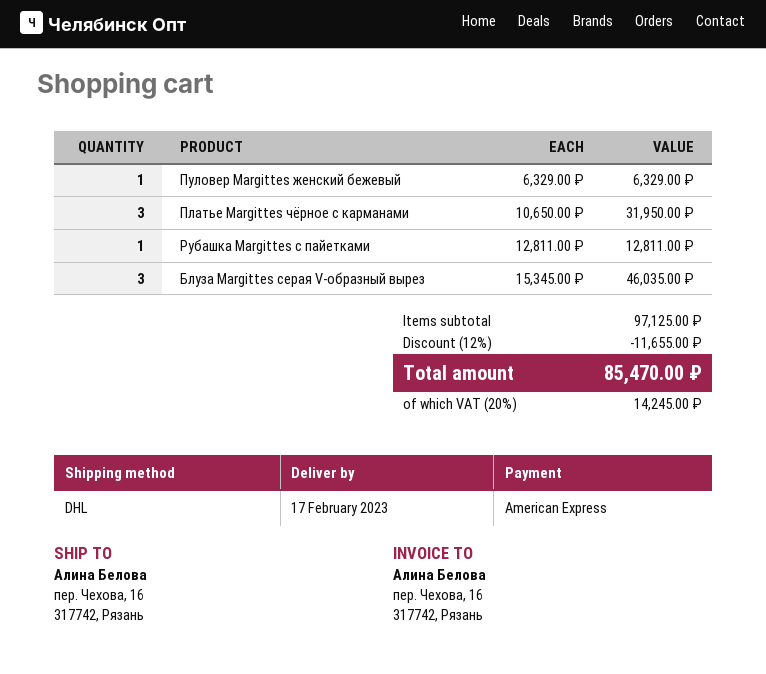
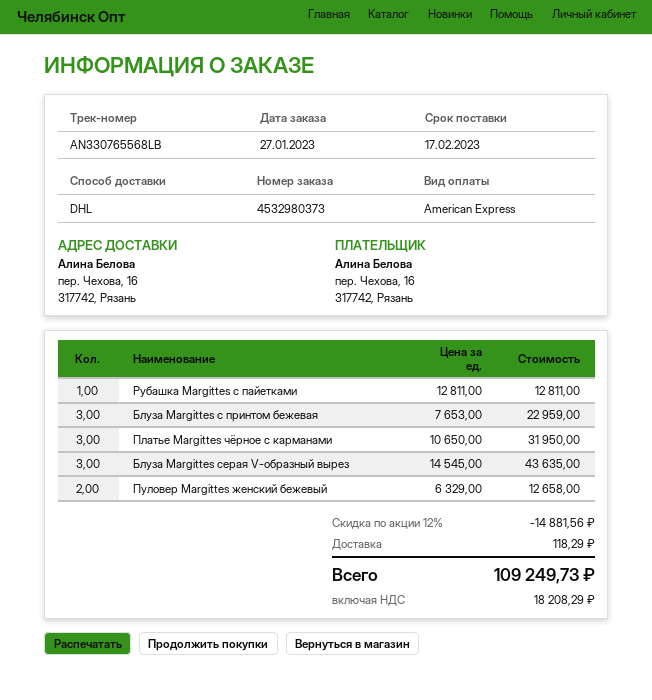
Пуловер Margittes женский бежевый: 1 x 6329.00 = 6329.00 -> 2 x 6329.00 = 12658.00
Блуза Margittes серая V-образный вырез: 3 x 15345.00 = 46035.00 -> 3 x 14545.00 = 43635.00
Блуза Margittes с принтом бежевая: none -> 3 x 7653.00 = 22959.00
discount: 12% = 11655.00 -> 12% = 14881.56
shipping: none -> 118.29
tax: 14245.00 -> 18208.29
total: 85470.00 -> 109249.73

